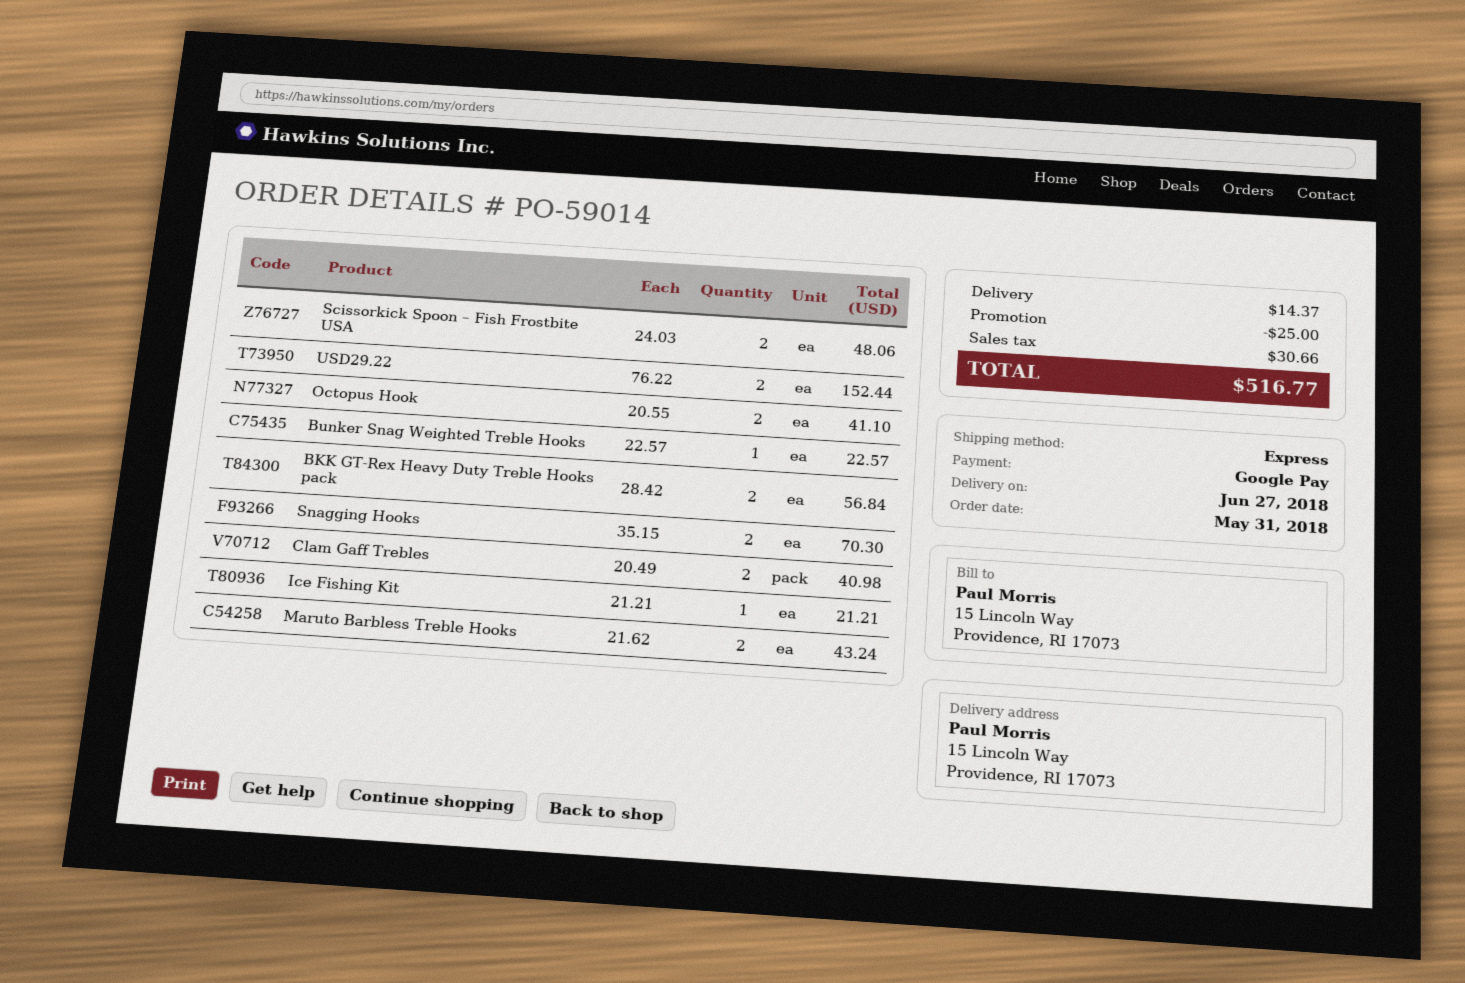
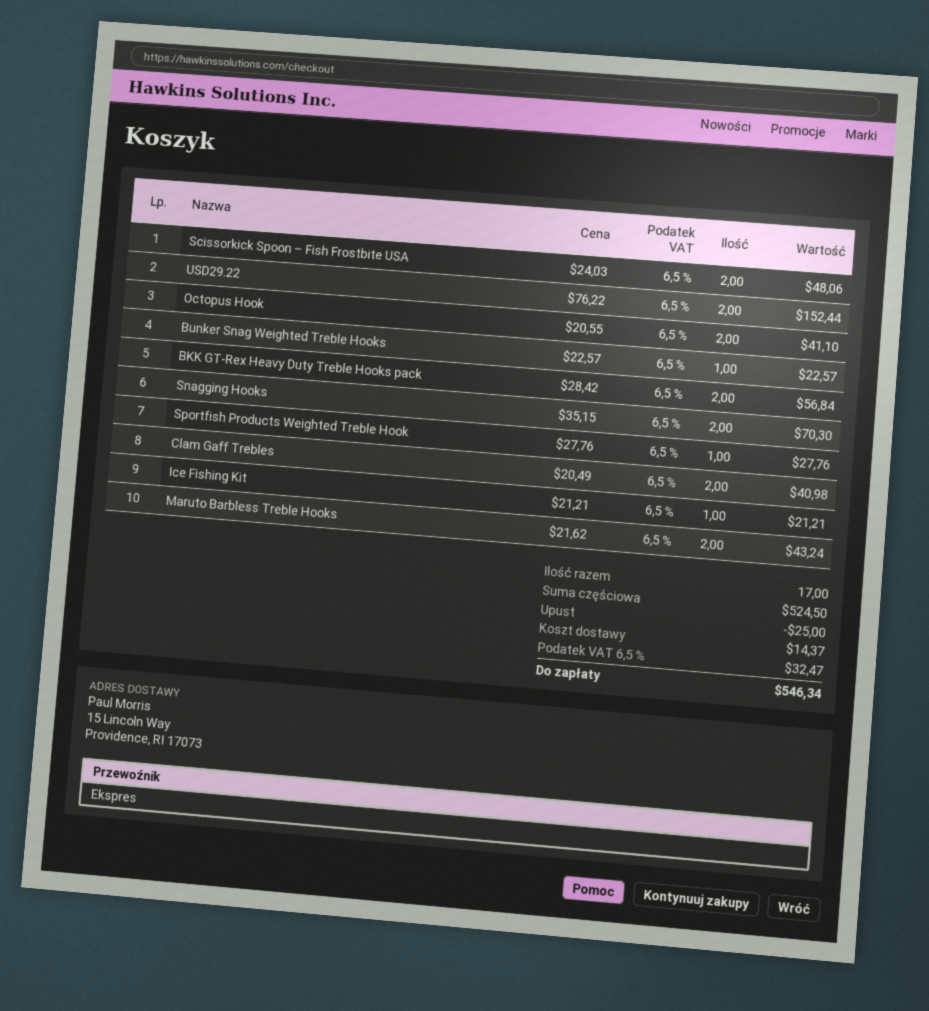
Sportfish Products Weighted Treble Hook: none -> 1 x 27.76 = 27.76
tax: 30.66 -> 32.47
total: 516.77 -> 546.34

